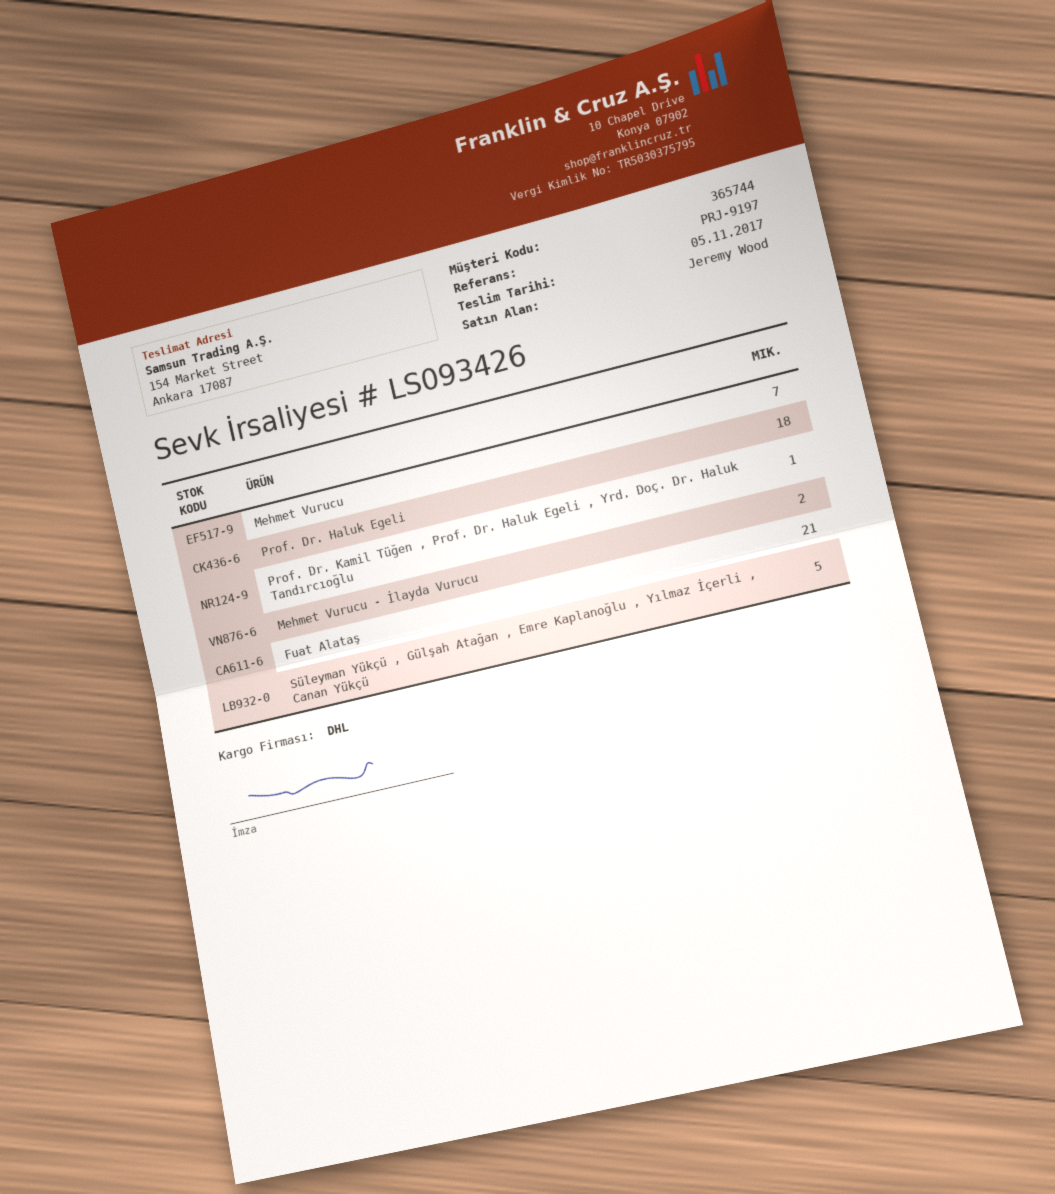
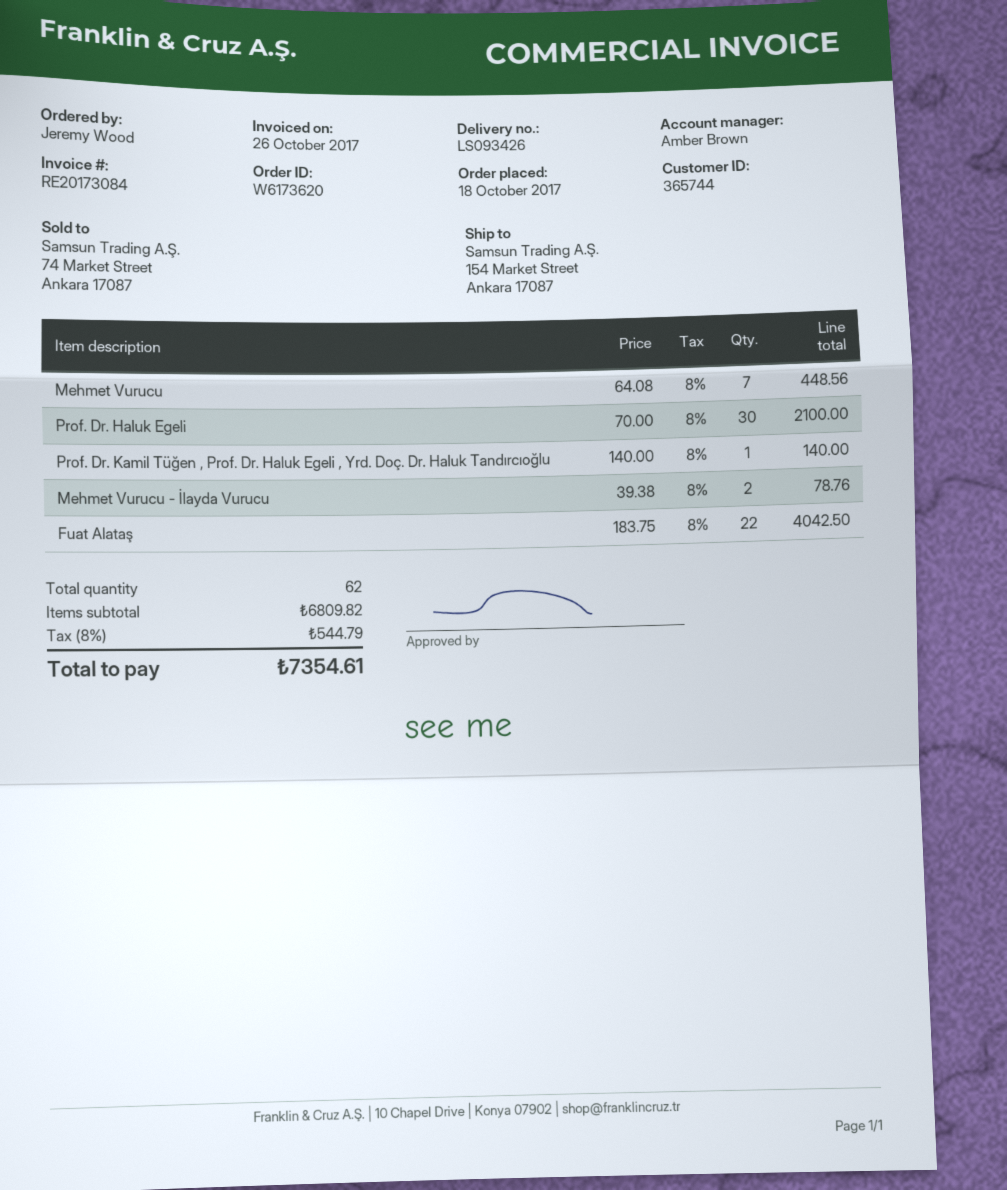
Prof. Dr. Haluk Egeli: 18 -> 30
Fuat Alataş: 21 -> 22
Süleyman Yükçü , Gülşah Atağan , Emre Kaplanoğlu , Yılmaz İçerli , Canan Yükçü: 5 -> none

